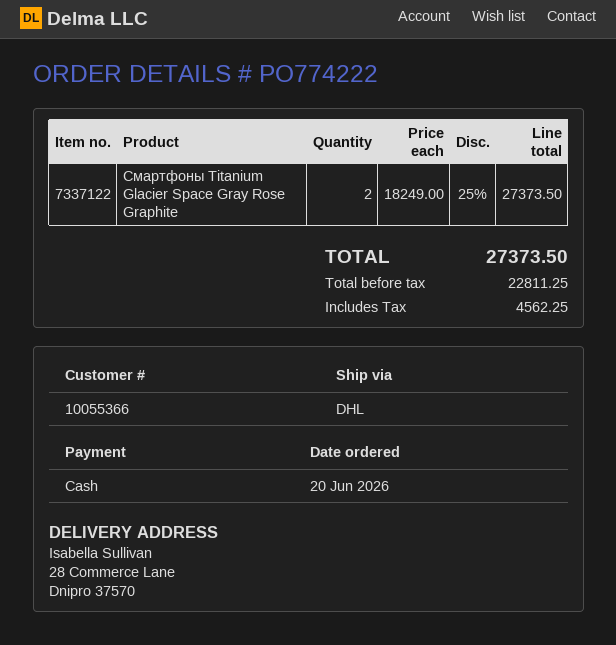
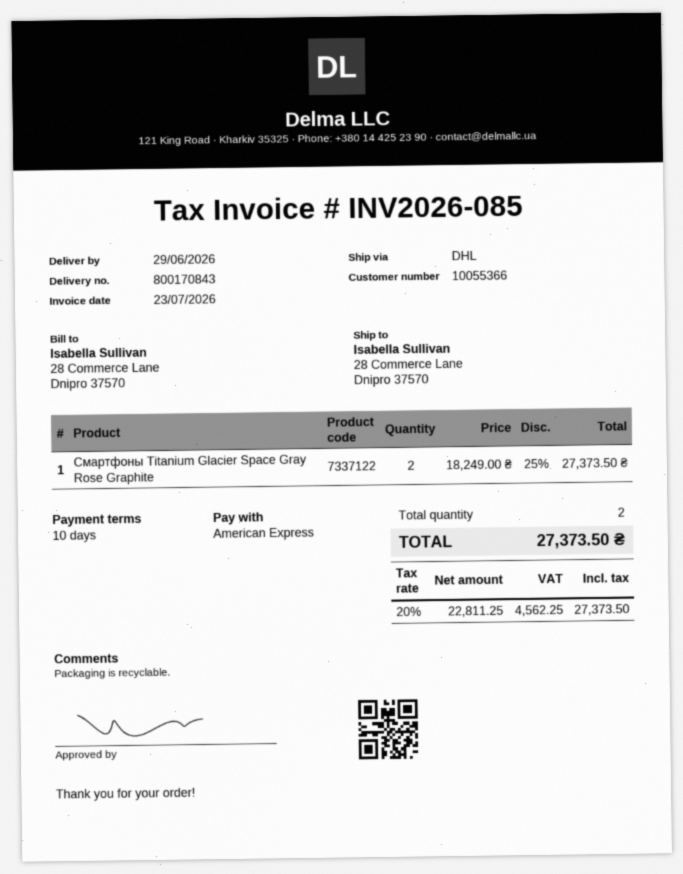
payment method: cash -> American Express

